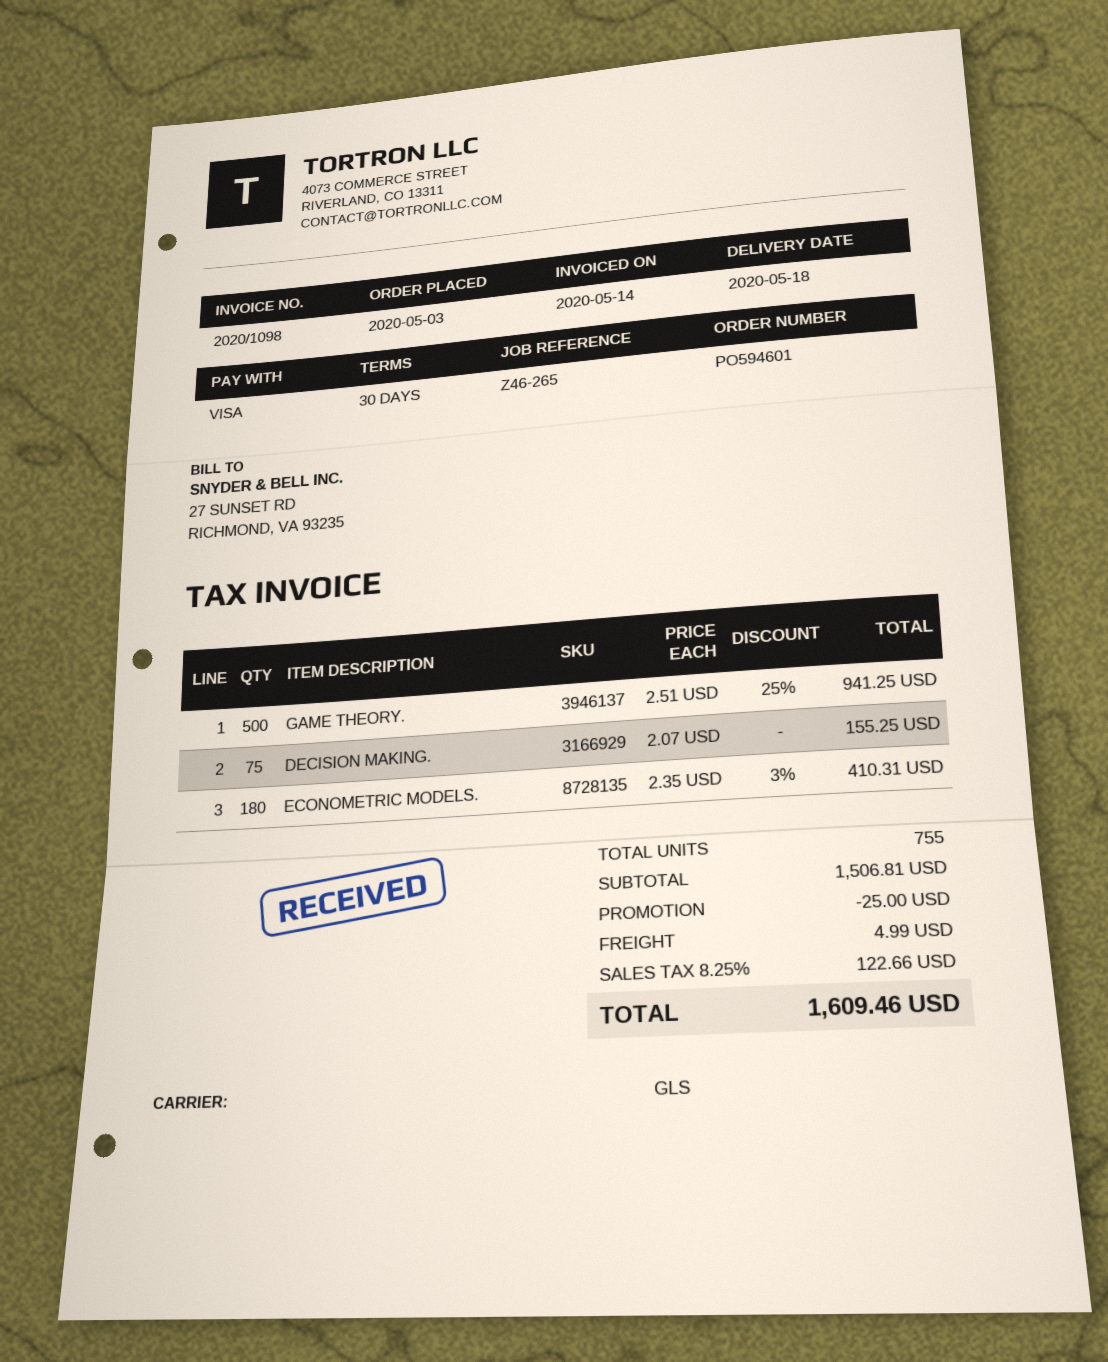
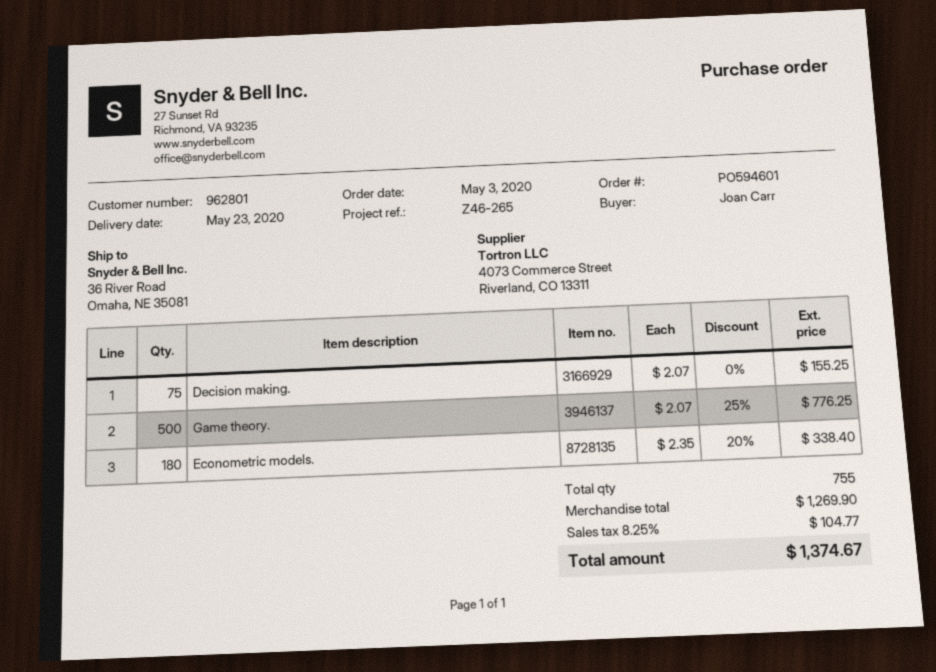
delivery date: 2020-05-18 -> 2020-05-23
GAME THEORY.: 500 x 2.51 - 25% = 941.25 -> 500 x 2.07 - 25% = 776.25
ECONOMETRIC MODELS.: 180 x 2.35 - 3% = 410.31 -> 180 x 2.35 - 20% = 338.40
subtotal: 1506.81 -> 1269.90
discount: 25.00 -> none
shipping: 4.99 -> none
tax: 8.25% = 122.66 -> 8.25% = 104.77
total: 1609.46 -> 1374.67

